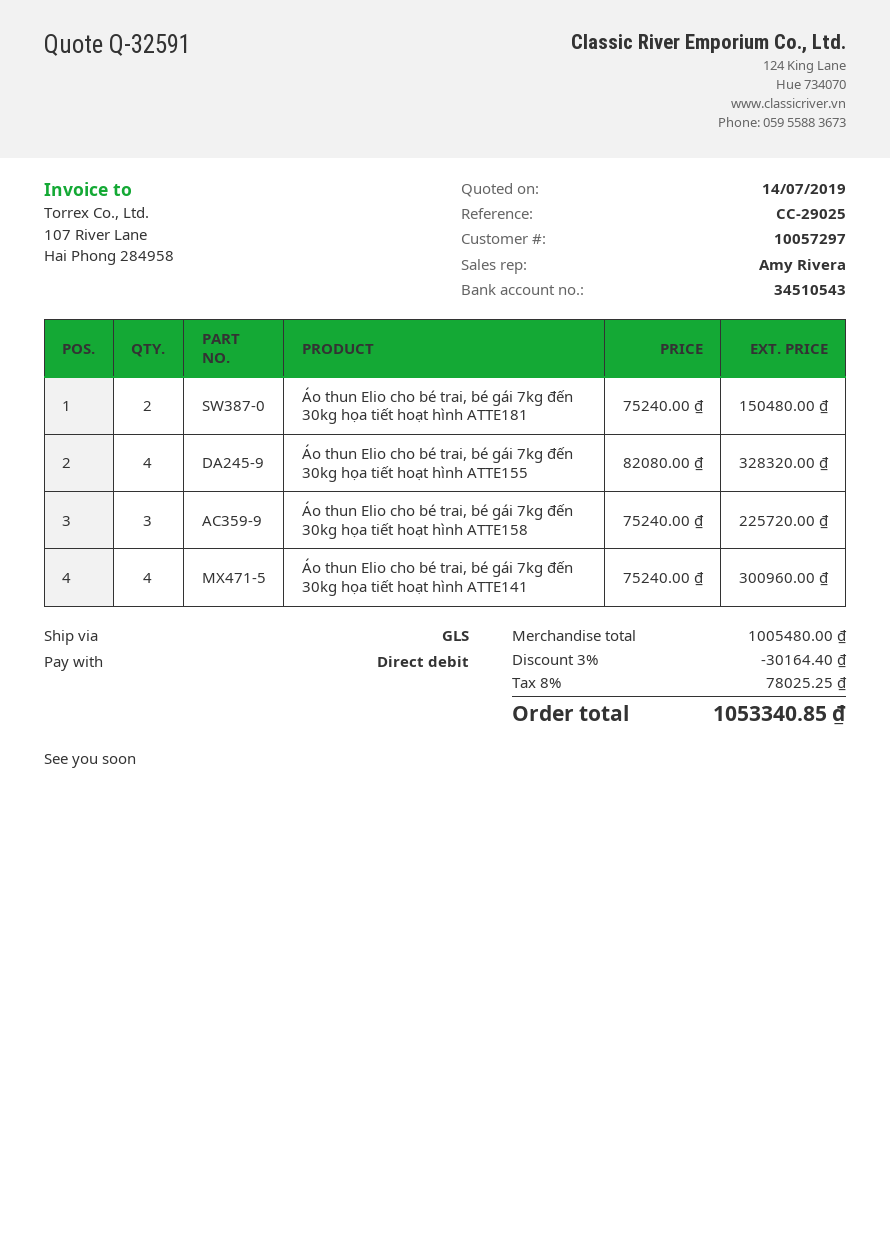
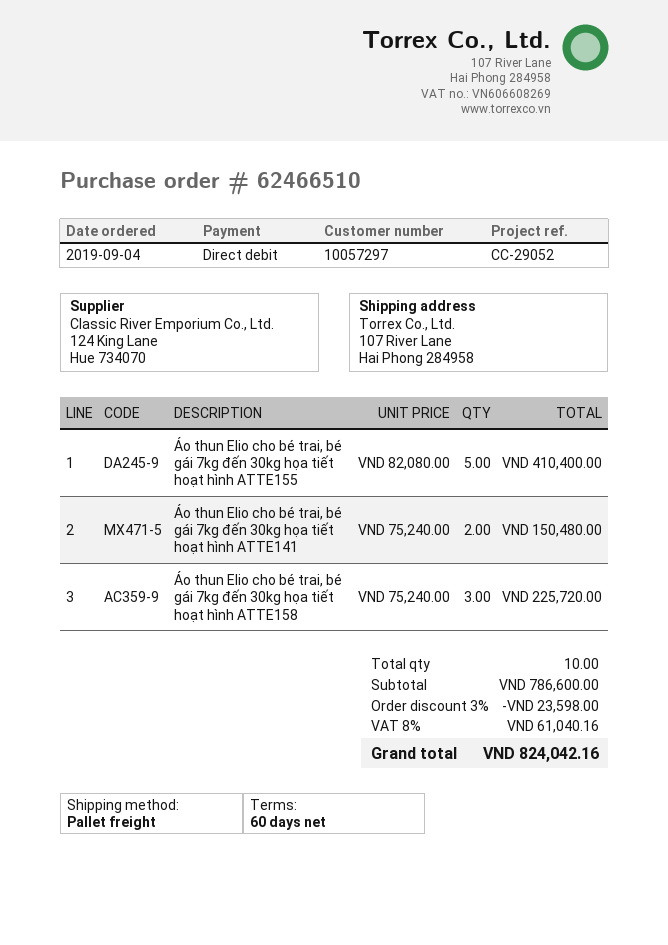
reference: CC-29025 -> CC-29052
shipping method: GLS -> pallet freight
Áo thun Elio cho bé trai, bé gái 7kg đến 30kg họa tiết hoạt hình ATTE181: 2 x 75240.00 = 150480.00 -> none
Áo thun Elio cho bé trai, bé gái 7kg đến 30kg họa tiết hoạt hình ATTE155: 4 x 82080.00 = 328320.00 -> 5 x 82080.00 = 410400.00
Áo thun Elio cho bé trai, bé gái 7kg đến 30kg họa tiết hoạt hình ATTE141: 4 x 75240.00 = 300960.00 -> 2 x 75240.00 = 150480.00
subtotal: 1005480.00 -> 786600.00
discount: 3% = 30164.40 -> 3% = 23598.00
tax: 8% = 78025.25 -> 8% = 61040.16
total: 1053340.85 -> 824042.16

